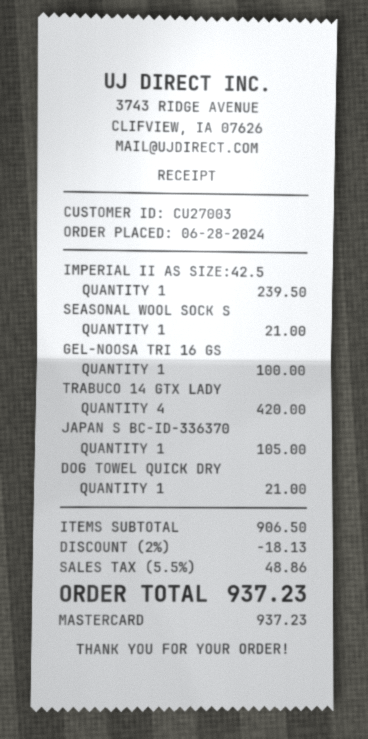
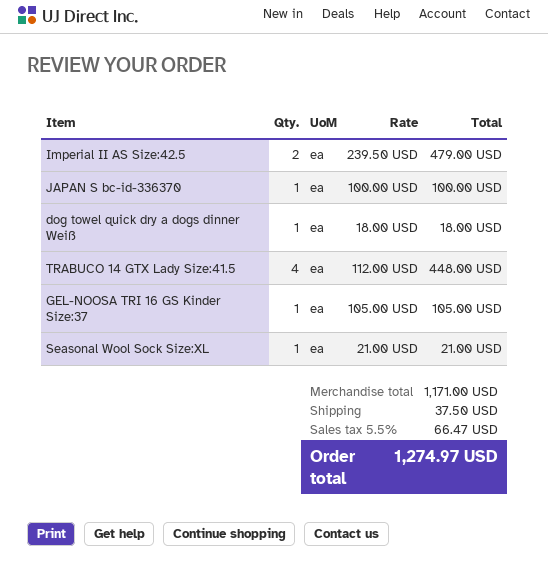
IMPERIAL II AS SIZE:42.5: 1 for 239.50 -> 2 for 479.00
GEL-NOOSA TRI 16 GS: 1 for 100.00 -> 1 for 105.00
TRABUCO 14 GTX LADY: 4 for 420.00 -> 4 for 448.00
JAPAN S BC-ID-336370: 1 for 105.00 -> 1 for 100.00
DOG TOWEL QUICK DRY: 1 for 21.00 -> 1 for 18.00
subtotal: 906.50 -> 1171.00
discount: 2% = 18.13 -> none
shipping: none -> 37.50
tax: 5.5% = 48.86 -> 5.5% = 66.47
total: 937.23 -> 1274.97

